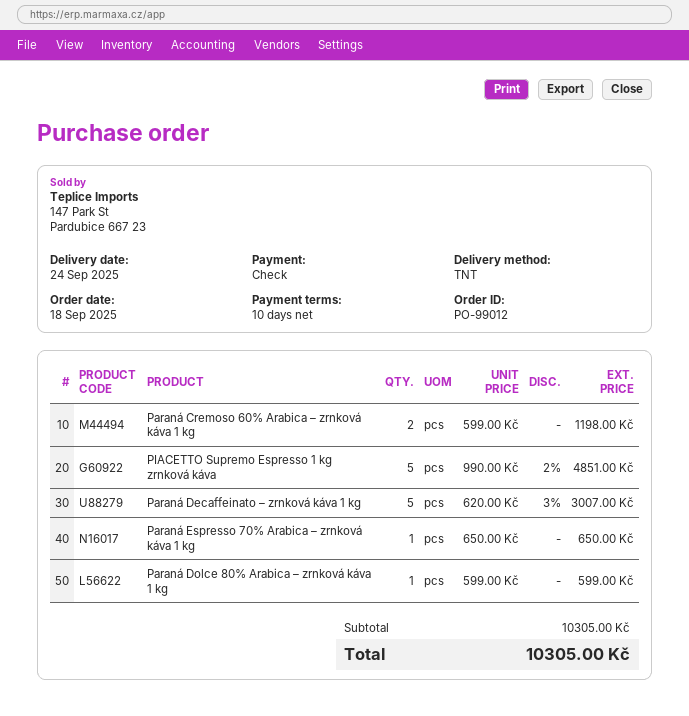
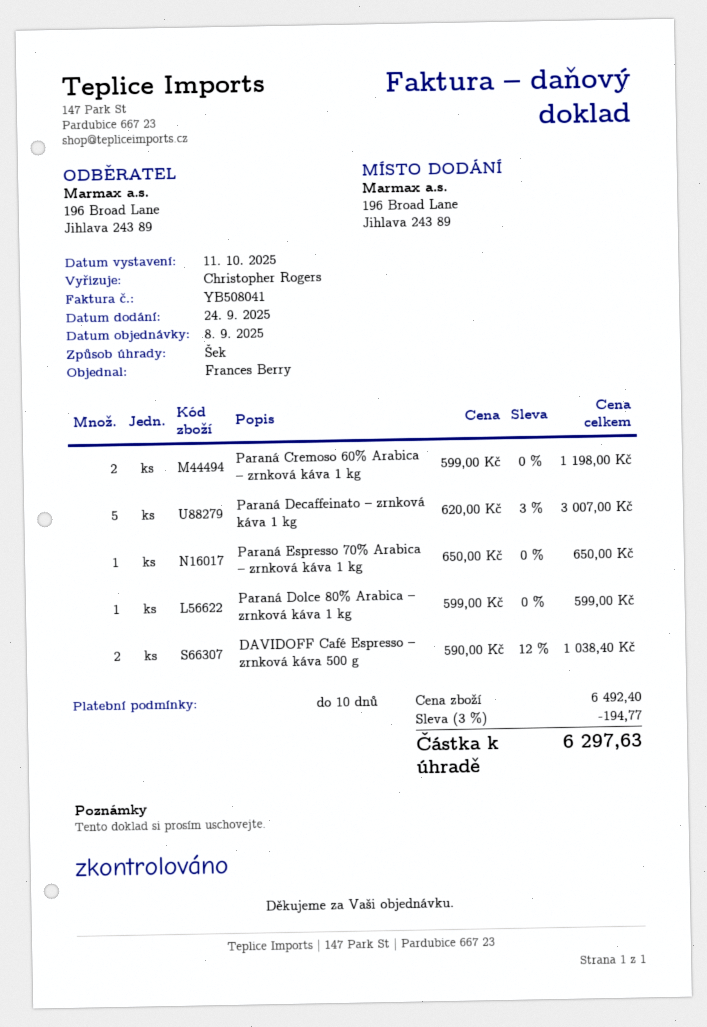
order date: 2025-09-18 -> 2025-09-08
PIACETTO Supremo Espresso 1 kg zrnková káva: 5 x 990.00 - 2% = 4851.00 -> none
DAVIDOFF Café Espresso – zrnková káva 500 g: none -> 2 x 590.00 - 12% = 1038.40
subtotal: 10305.00 -> 6492.40
discount: none -> 3% = 194.77
total: 10305.00 -> 6297.63

